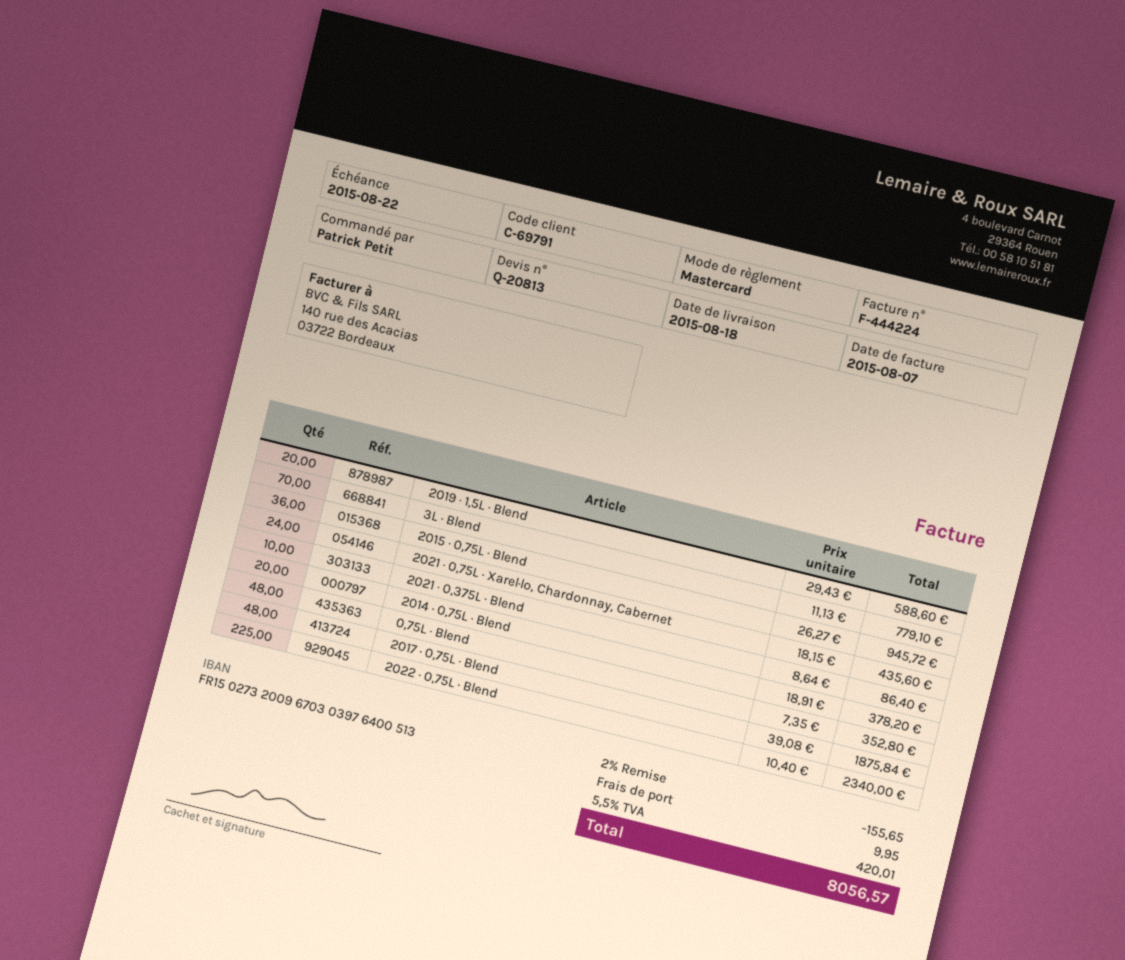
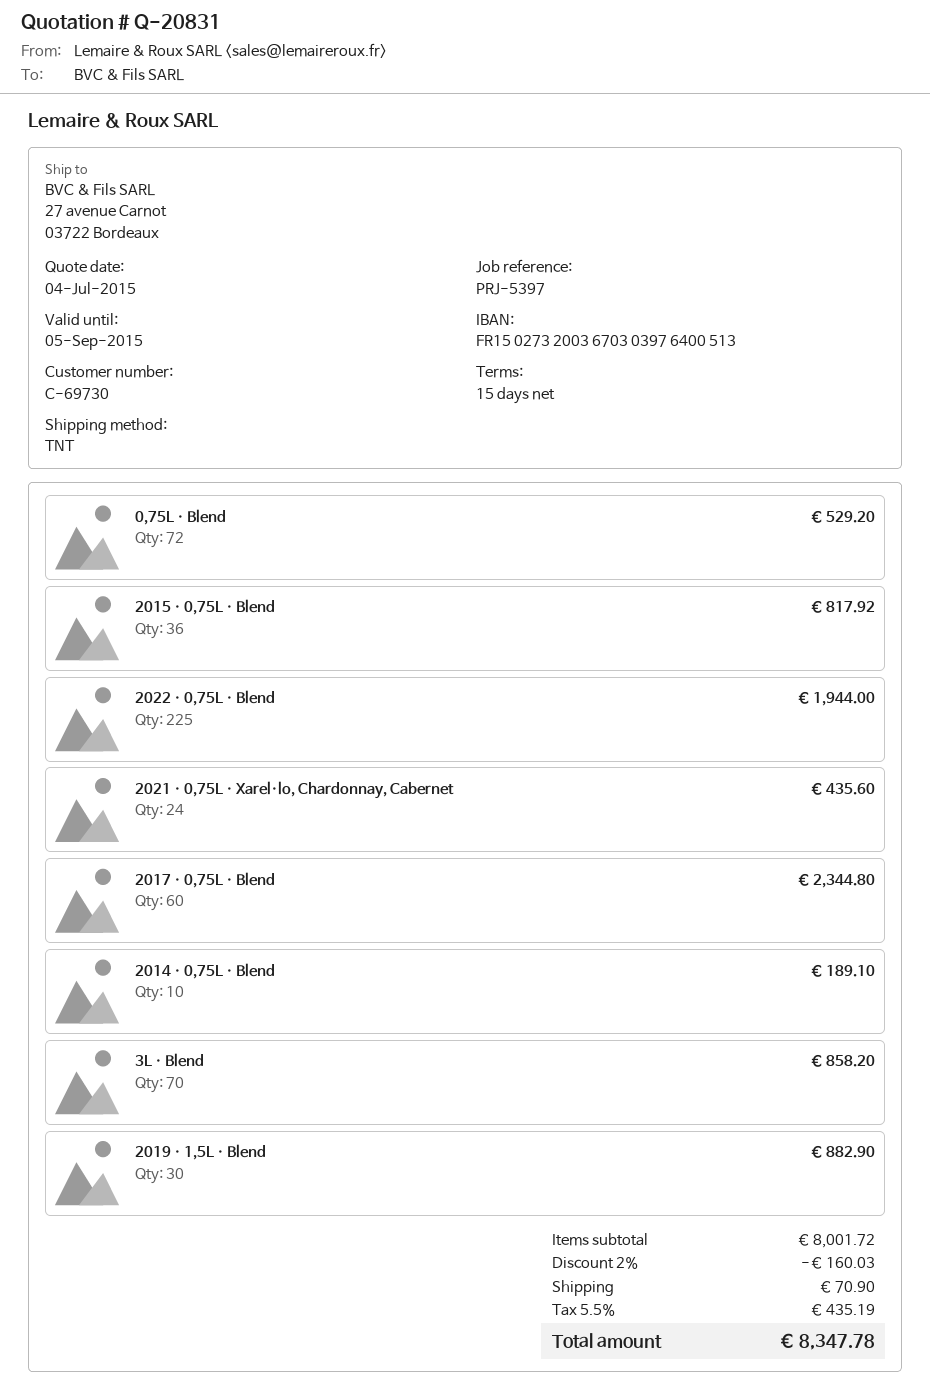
quote number: Q-20813 -> Q-20831
customer number: C-69791 -> C-69730
bank account: FR1502732009670303976400513 -> FR1502732003670303976400513
2019 · 1,5L · Blend: 20 for 588.60 -> 30 for 882.90
3L · Blend: 70 for 779.10 -> 70 for 858.20
2015 · 0,75L · Blend: 36 for 945.72 -> 36 for 817.92
2021 · 0,375L · Blend: 10 for 86.40 -> none
2014 · 0,75L · Blend: 20 for 378.20 -> 10 for 189.10
0,75L · Blend: 48 for 352.80 -> 72 for 529.20
2017 · 0,75L · Blend: 48 for 1875.84 -> 60 for 2344.80
2022 · 0,75L · Blend: 225 for 2340.00 -> 225 for 1944.00
discount: 2% = 155.65 -> 2% = 160.03
shipping: 9.95 -> 70.90
tax: 5.5% = 420.01 -> 5.5% = 435.19
total: 8056.57 -> 8347.78

